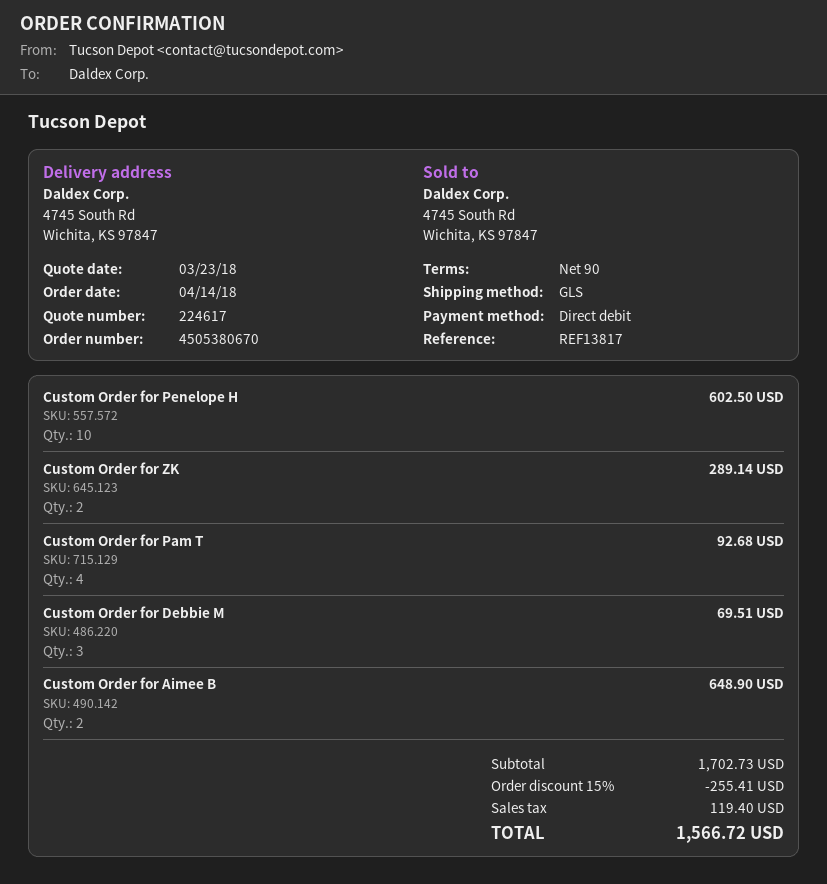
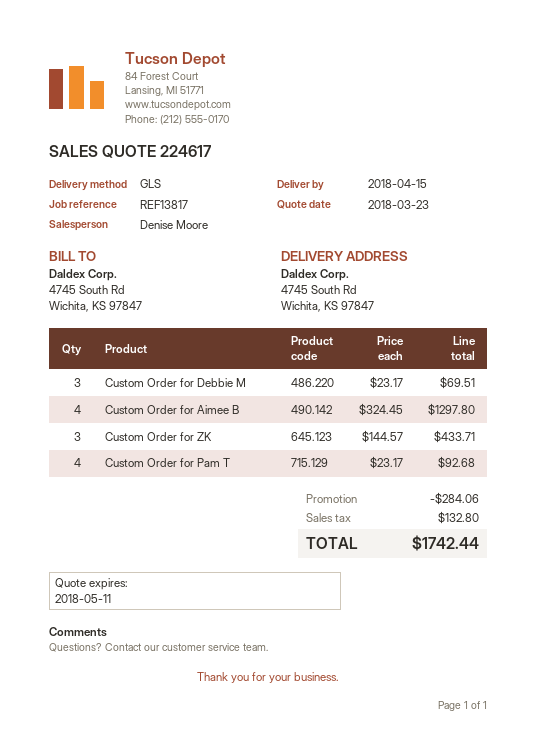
Custom Order for Penelope H: 10 for 602.50 -> none
Custom Order for ZK: 2 for 289.14 -> 3 for 433.71
Custom Order for Aimee B: 2 for 648.90 -> 4 for 1297.80
discount: 255.41 -> 284.06
tax: 119.40 -> 132.80
total: 1566.72 -> 1742.44

